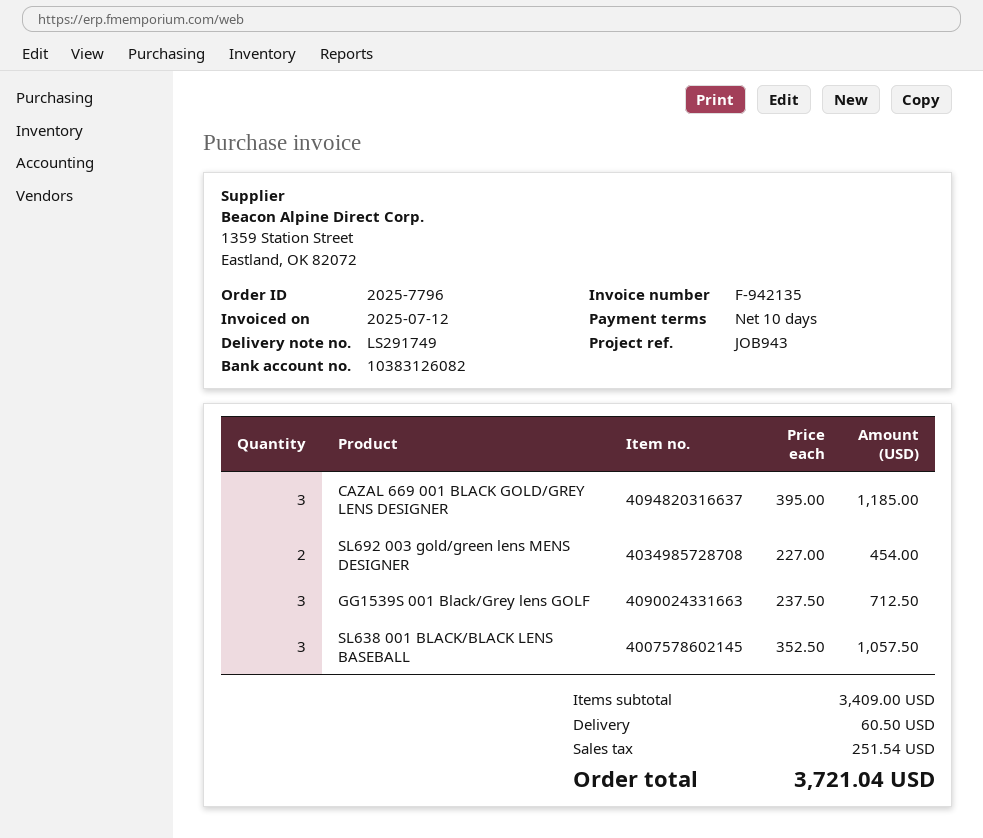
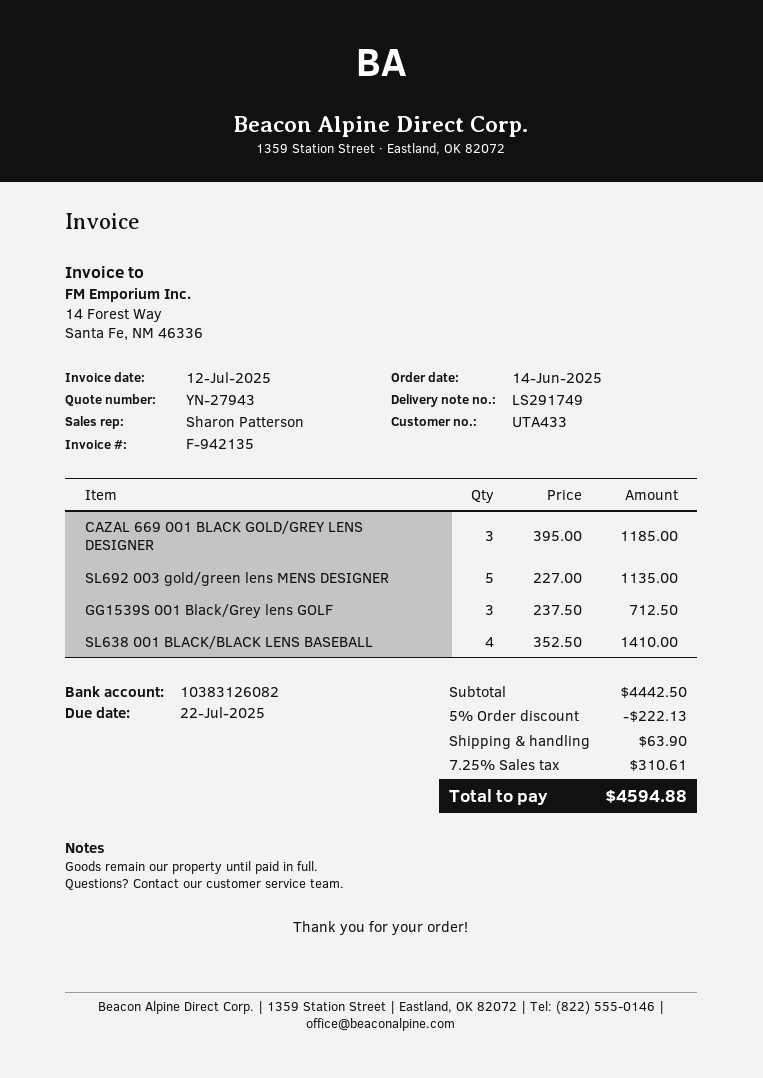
SL692 003 gold/green lens MENS DESIGNER: 2 x 227.00 = 454.00 -> 5 x 227.00 = 1135.00
SL638 001 BLACK/BLACK LENS BASEBALL: 3 x 352.50 = 1057.50 -> 4 x 352.50 = 1410.00
subtotal: 3409.00 -> 4442.50
discount: none -> 5% = 222.13
shipping: 60.50 -> 63.90
tax: 251.54 -> 310.61
total: 3721.04 -> 4594.88

